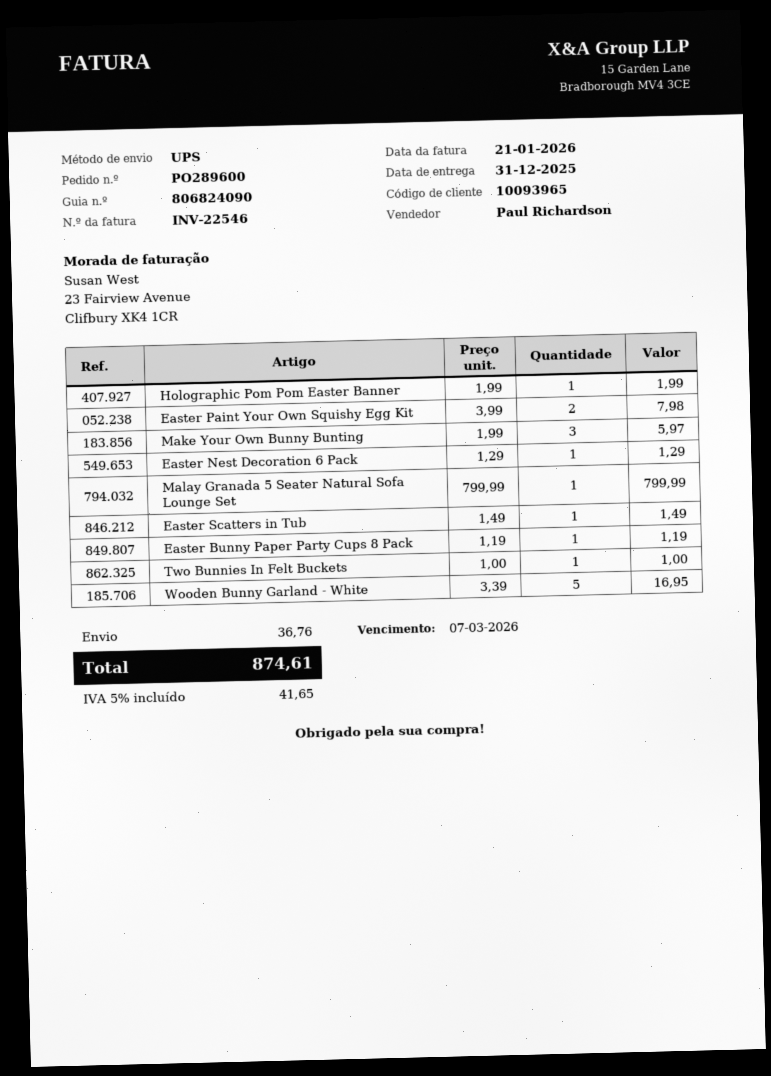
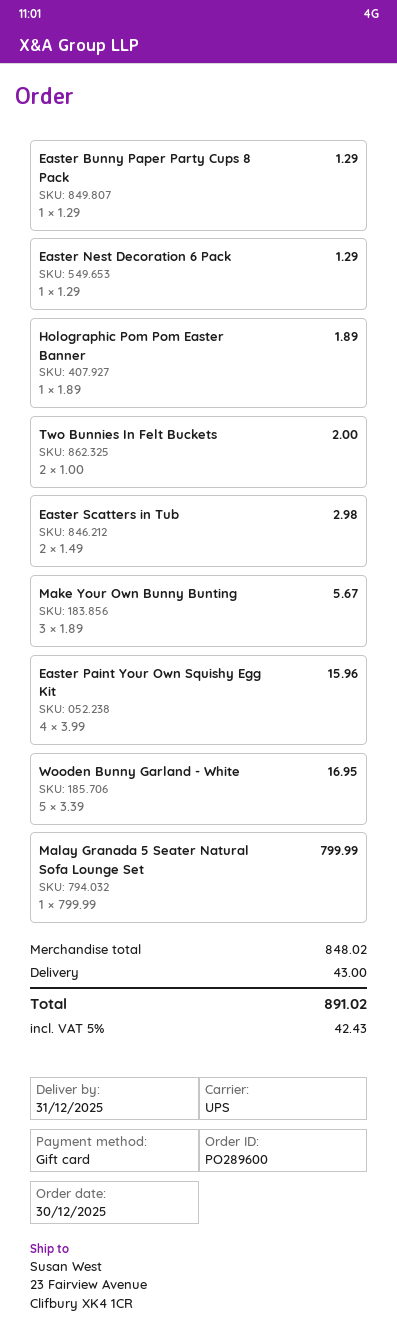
Holographic Pom Pom Easter Banner: 1 x 1.99 = 1.99 -> 1 x 1.89 = 1.89
Easter Paint Your Own Squishy Egg Kit: 2 x 3.99 = 7.98 -> 4 x 3.99 = 15.96
Make Your Own Bunny Bunting: 3 x 1.99 = 5.97 -> 3 x 1.89 = 5.67
Easter Scatters in Tub: 1 x 1.49 = 1.49 -> 2 x 1.49 = 2.98
Easter Bunny Paper Party Cups 8 Pack: 1 x 1.19 = 1.19 -> 1 x 1.29 = 1.29
Two Bunnies In Felt Buckets: 1 x 1.00 = 1.00 -> 2 x 1.00 = 2.00
shipping: 36.76 -> 43.00
tax: 5% = 41.65 -> 5% = 42.43
total: 874.61 -> 891.02

